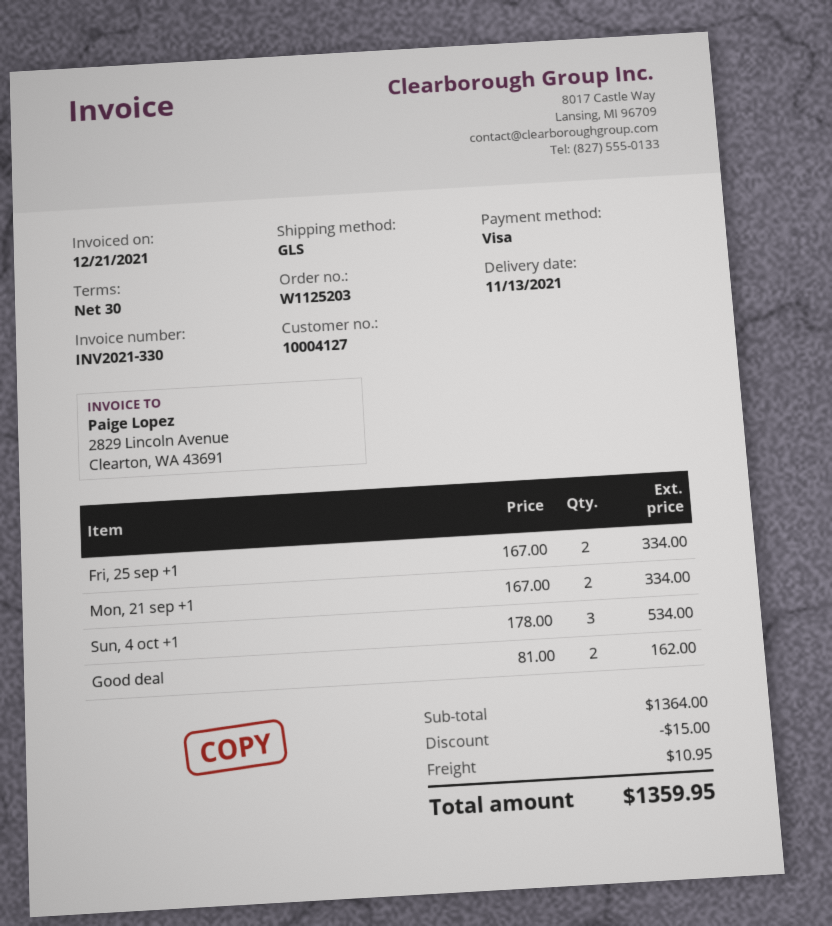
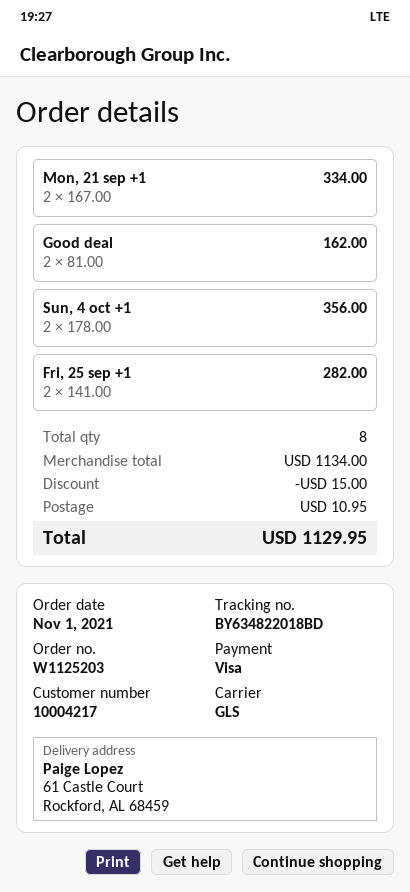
customer number: 10004127 -> 10004217
Fri, 25 sep +1: 2 x 167.00 = 334.00 -> 2 x 141.00 = 282.00
Sun, 4 oct +1: 3 x 178.00 = 534.00 -> 2 x 178.00 = 356.00
subtotal: 1364.00 -> 1134.00
total: 1359.95 -> 1129.95

